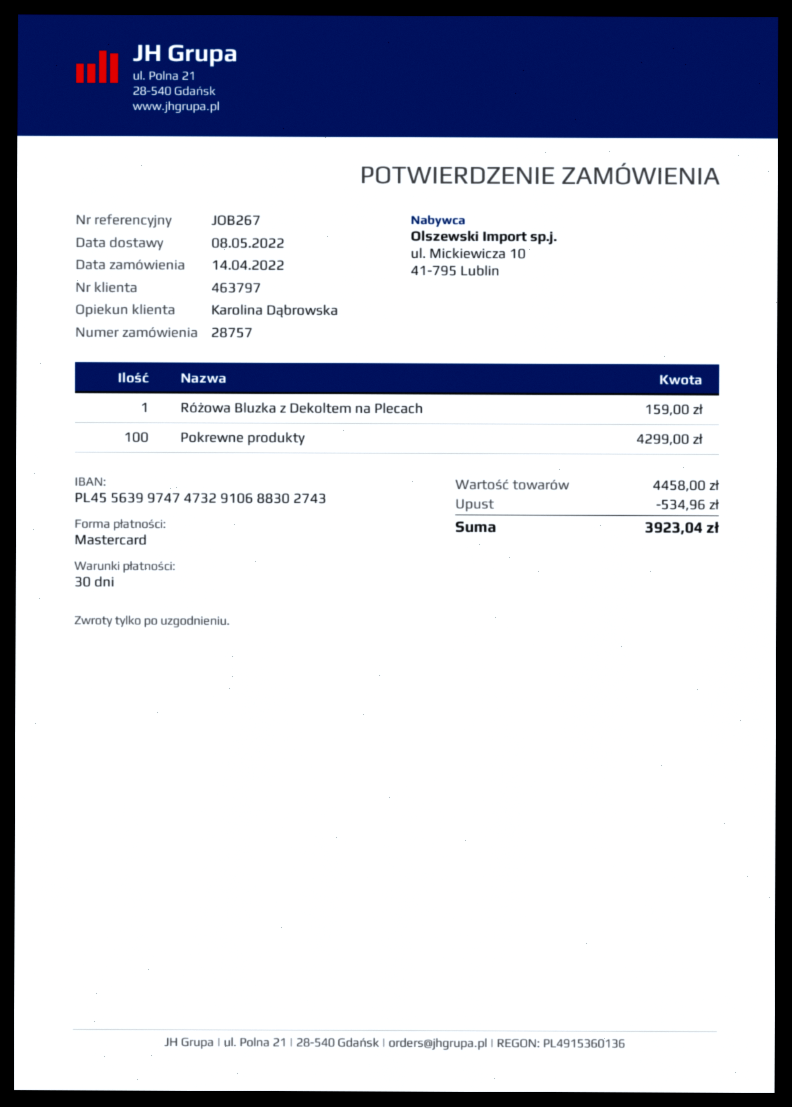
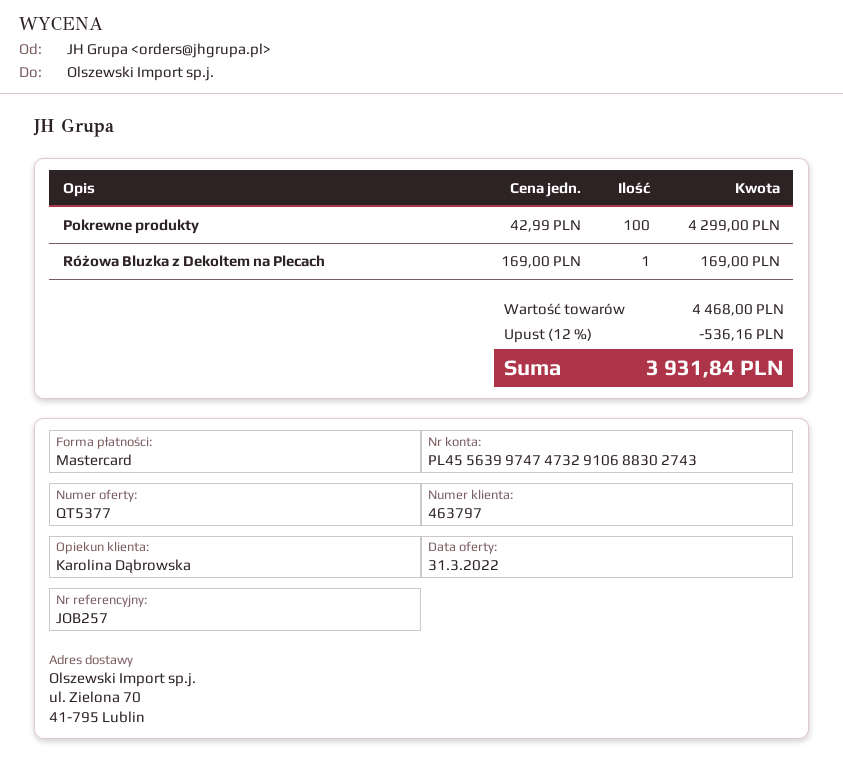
reference: JOB267 -> JOB257
Różowa Bluzka z Dekoltem na Plecach: 1 for 159.00 -> 1 for 169.00
subtotal: 4458.00 -> 4468.00
discount: 534.96 -> 536.16
total: 3923.04 -> 3931.84

